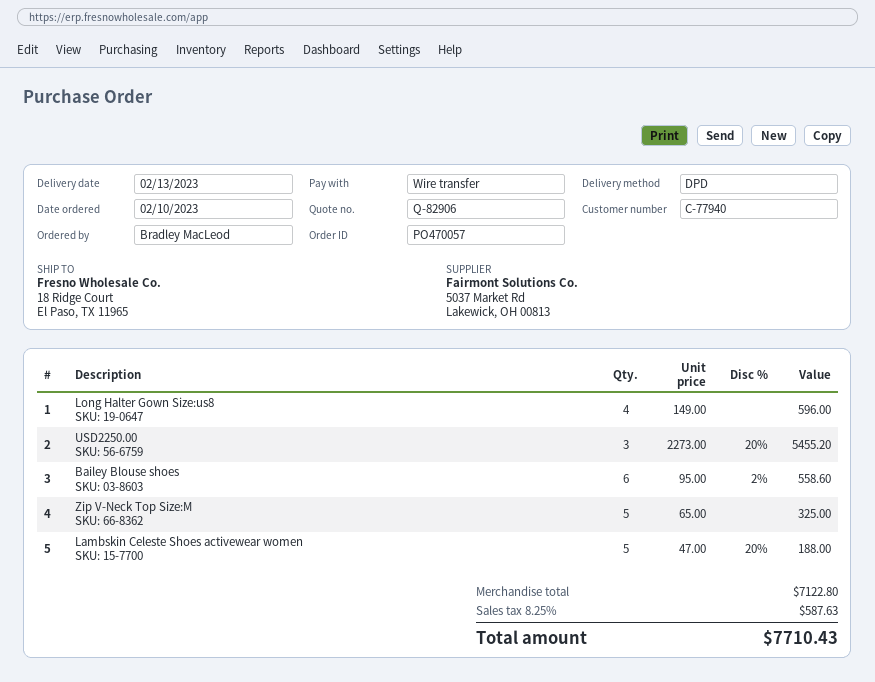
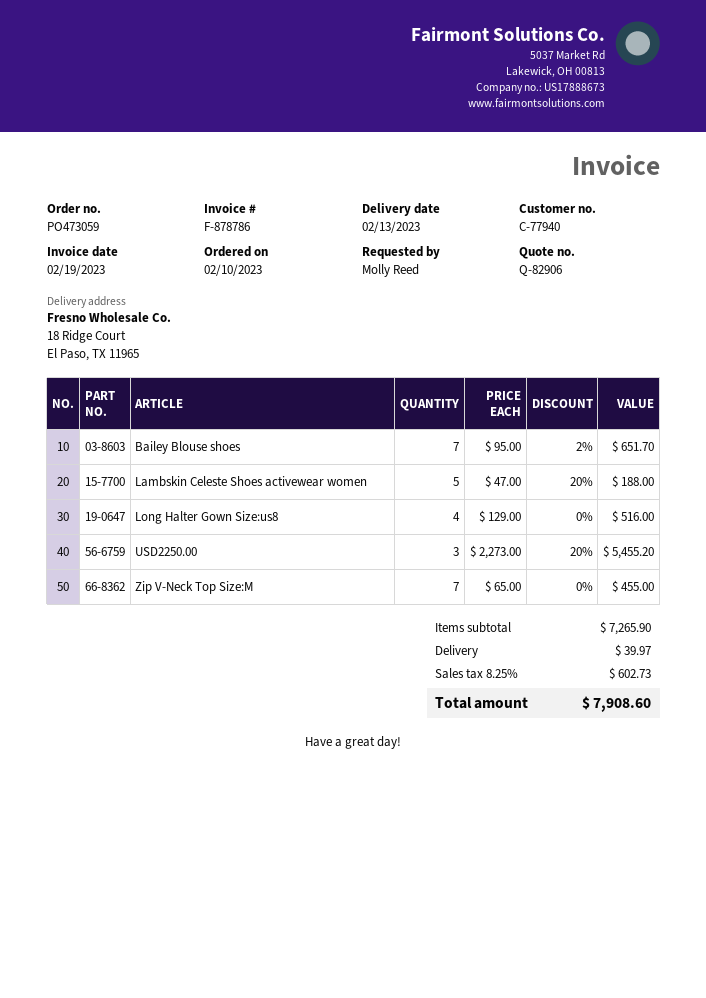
order number: PO470057 -> PO473059
ordered by: Bradley MacLeod -> Molly Reed
Long Halter Gown Size:us8: 4 x 149.00 = 596.00 -> 4 x 129.00 = 516.00
Bailey Blouse shoes: 6 x 95.00 - 2% = 558.60 -> 7 x 95.00 - 2% = 651.70
Zip V-Neck Top Size:M: 5 x 65.00 = 325.00 -> 7 x 65.00 = 455.00
subtotal: 7122.80 -> 7265.90
shipping: none -> 39.97
tax: 8.25% = 587.63 -> 8.25% = 602.73
total: 7710.43 -> 7908.60

